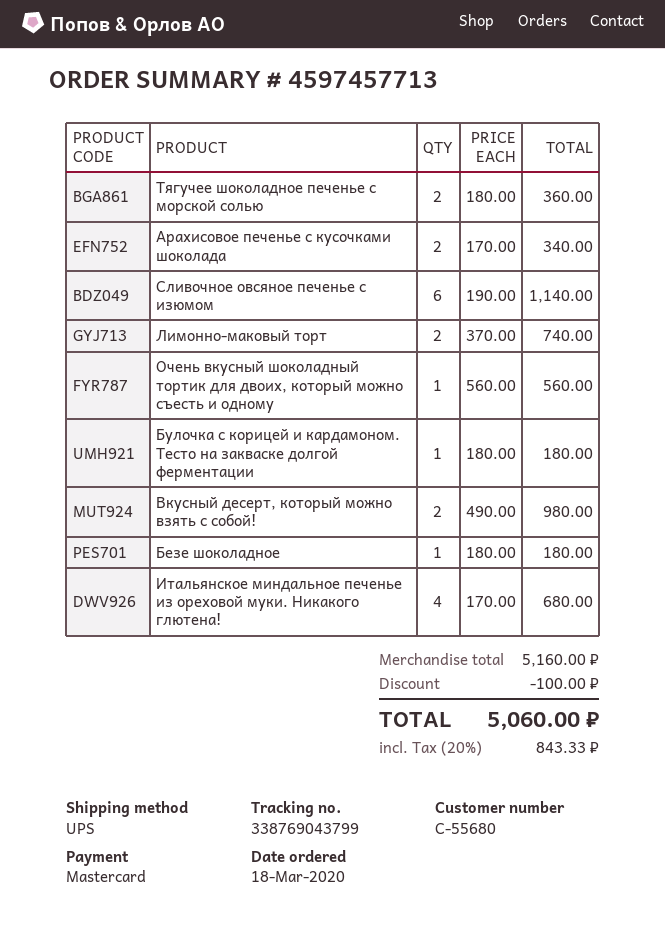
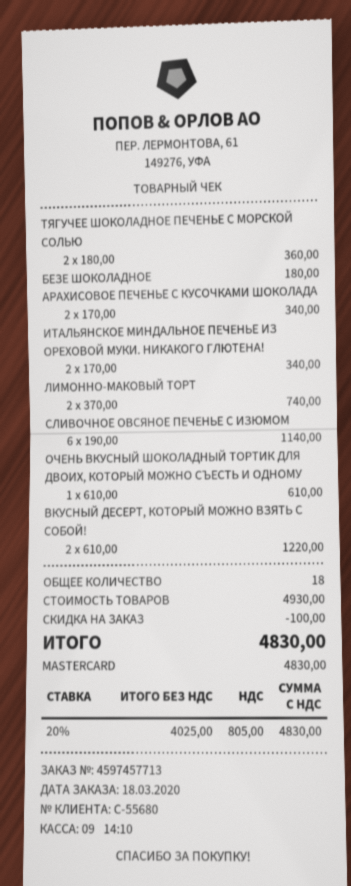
Очень вкусный шоколадный тортик для двоих, который можно съесть и одному: 1 x 560.00 = 560.00 -> 1 x 610.00 = 610.00
Булочка с корицей и кардамоном. Тесто на закваске долгой ферментации: 1 x 180.00 = 180.00 -> none
Вкусный десерт, который можно взять с собой!: 2 x 490.00 = 980.00 -> 2 x 610.00 = 1220.00
Итальянское миндальное печенье из ореховой муки. Никакого глютена!: 4 x 170.00 = 680.00 -> 2 x 170.00 = 340.00
subtotal: 5160.00 -> 4930.00
tax: 20% = 843.33 -> 20% = 805.00
total: 5060.00 -> 4830.00

